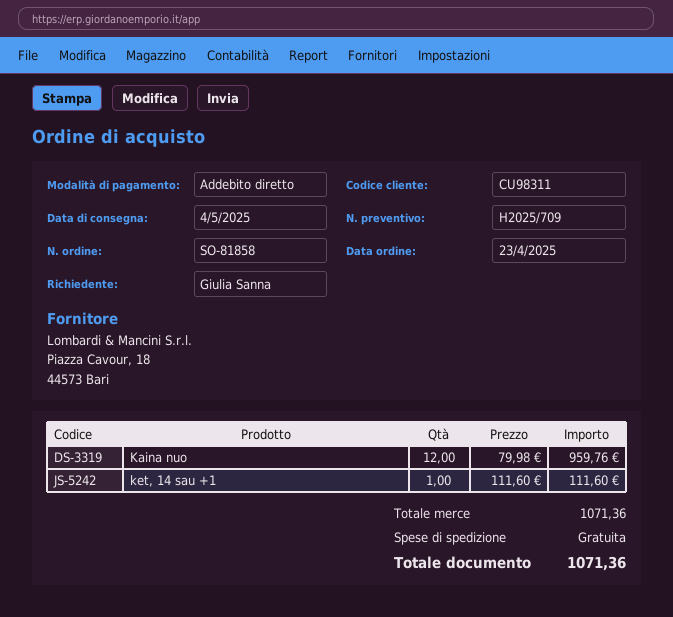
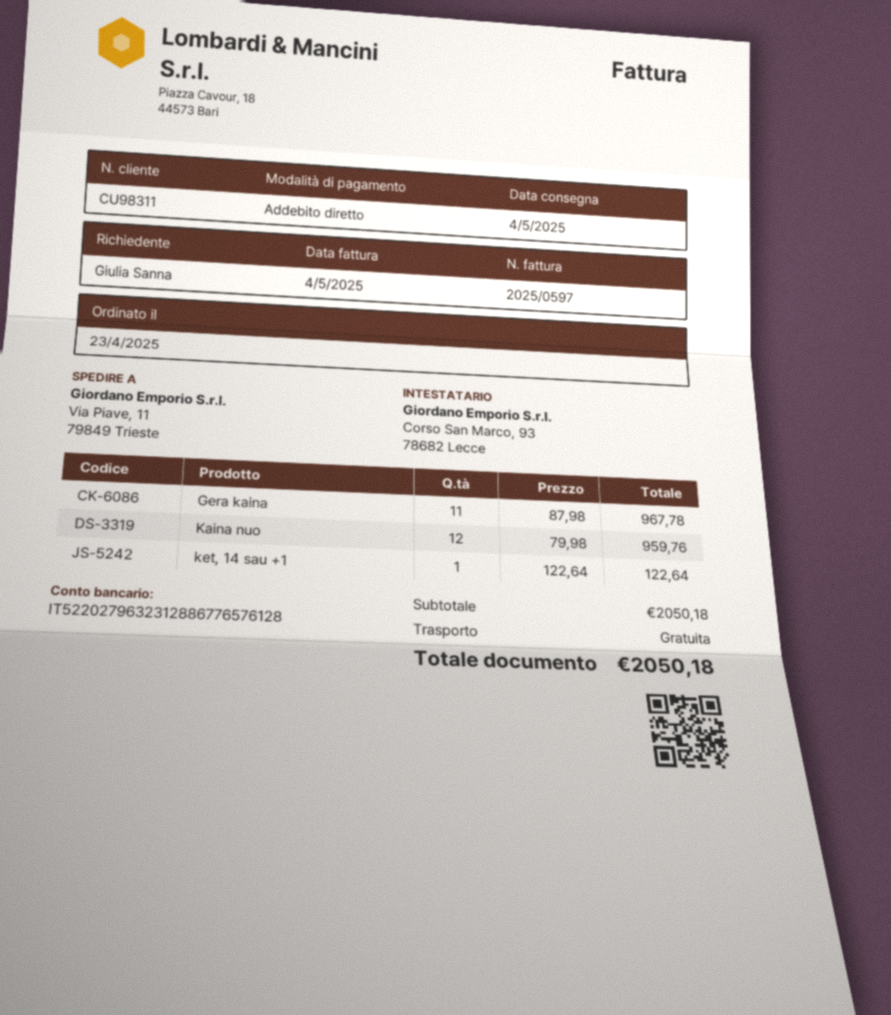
ket, 14 sau +1: 1 x 111.60 = 111.60 -> 1 x 122.64 = 122.64
Gera kaina: none -> 11 x 87.98 = 967.78
subtotal: 1071.36 -> 2050.18
total: 1071.36 -> 2050.18

